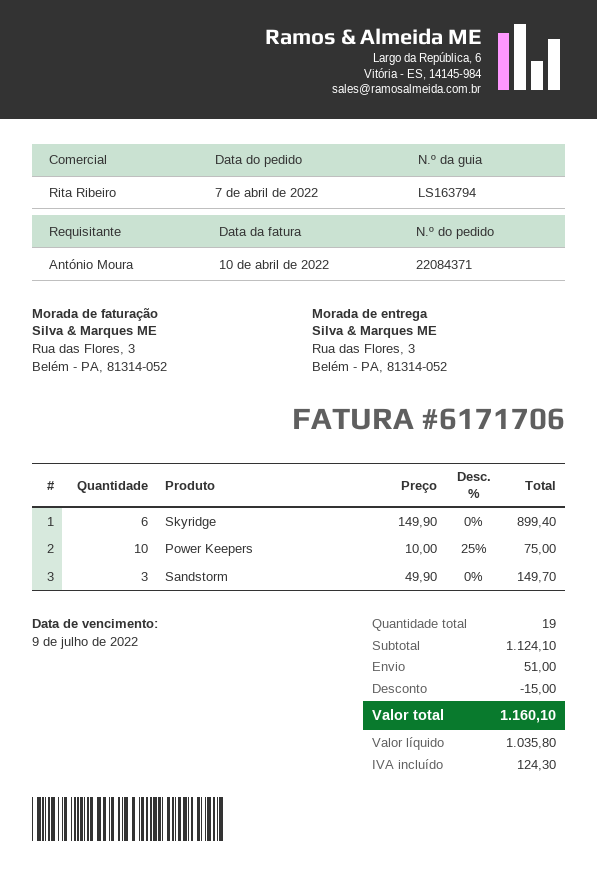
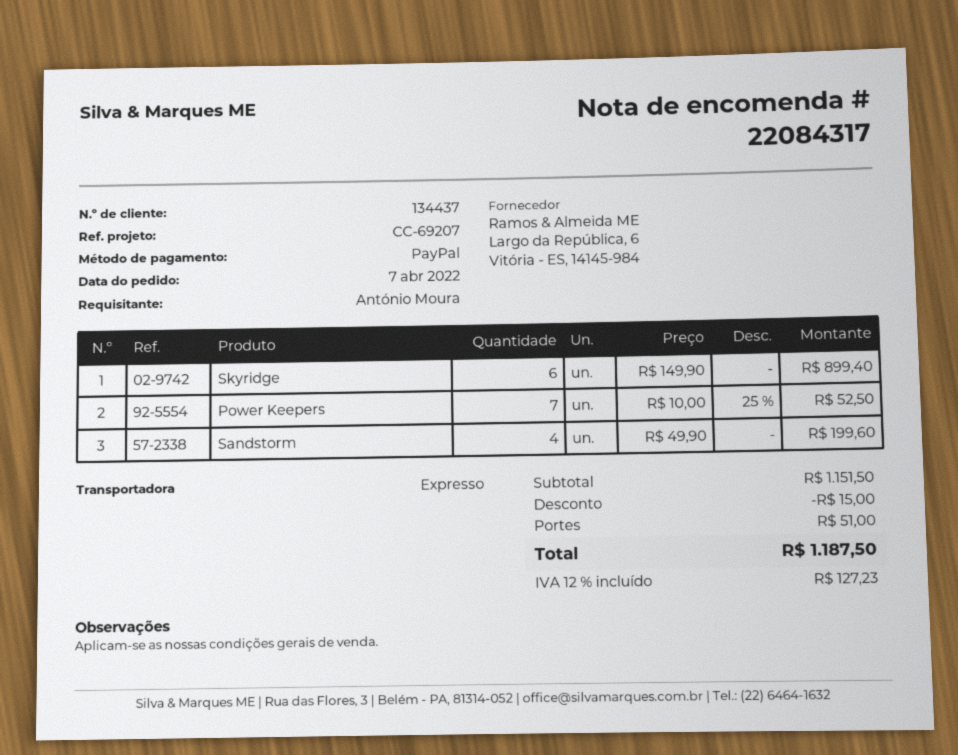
order number: 22084371 -> 22084317
Power Keepers: 10 x 10.00 - 25% = 75.00 -> 7 x 10.00 - 25% = 52.50
Sandstorm: 3 x 49.90 = 149.70 -> 4 x 49.90 = 199.60
subtotal: 1124.10 -> 1151.50
tax: 124.30 -> 127.23
total: 1160.10 -> 1187.50

